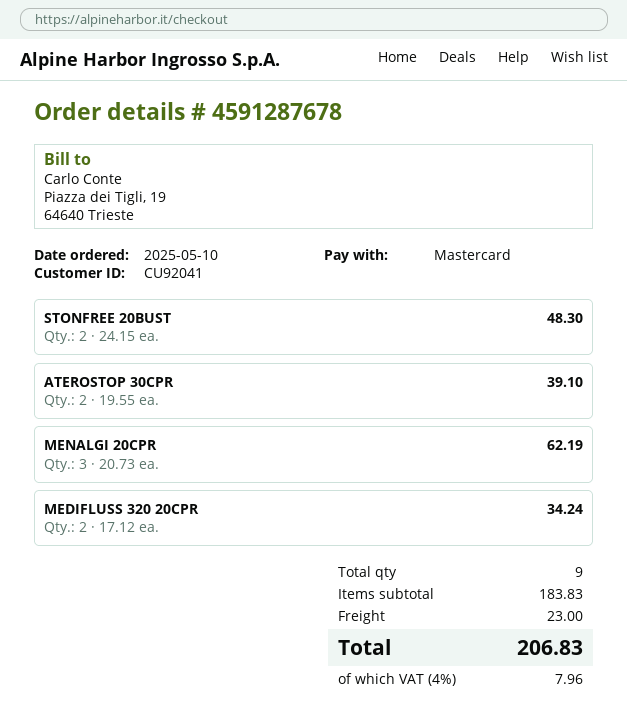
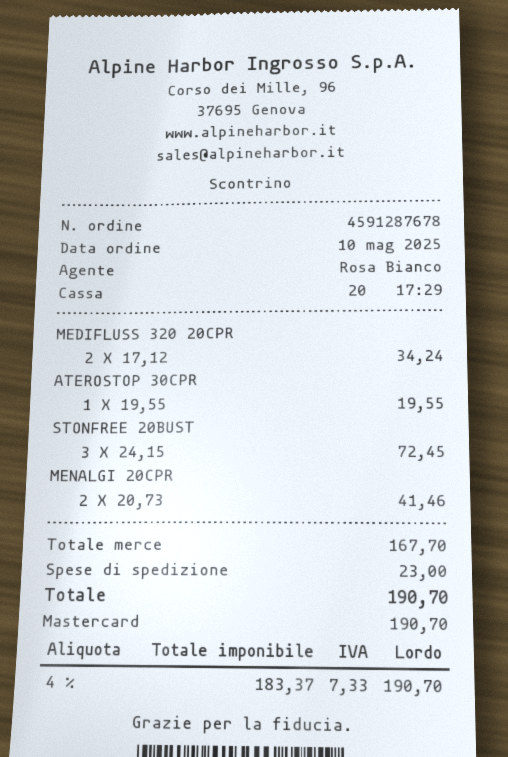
STONFREE 20BUST: 2 x 24.15 = 48.30 -> 3 x 24.15 = 72.45
ATEROSTOP 30CPR: 2 x 19.55 = 39.10 -> 1 x 19.55 = 19.55
MENALGI 20CPR: 3 x 20.73 = 62.19 -> 2 x 20.73 = 41.46
subtotal: 183.83 -> 167.70
tax: 4% = 7.96 -> 4% = 7.33
total: 206.83 -> 190.70

